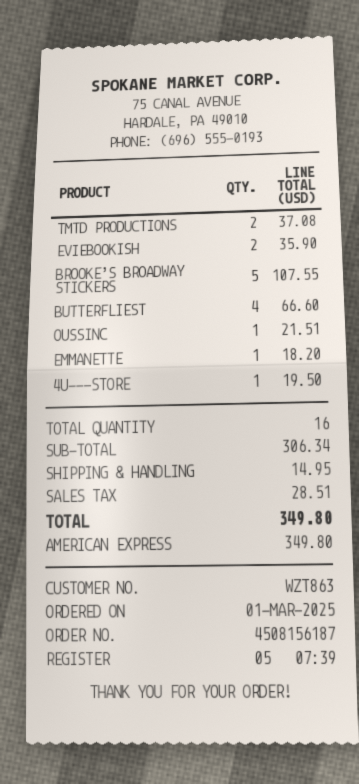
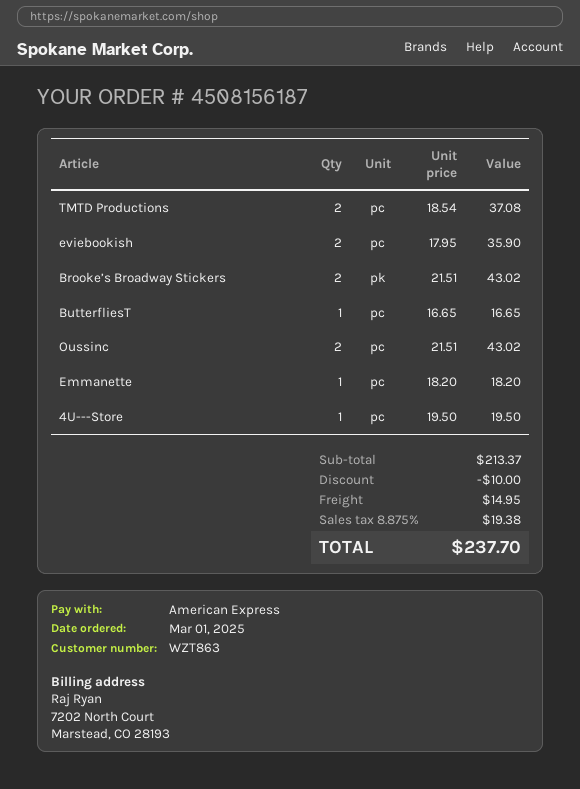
BROOKE’S BROADWAY STICKERS: 5 for 107.55 -> 2 for 43.02
BUTTERFLIEST: 4 for 66.60 -> 1 for 16.65
OUSSINC: 1 for 21.51 -> 2 for 43.02
subtotal: 306.34 -> 213.37
discount: none -> 10.00
tax: 28.51 -> 19.38
total: 349.80 -> 237.70

